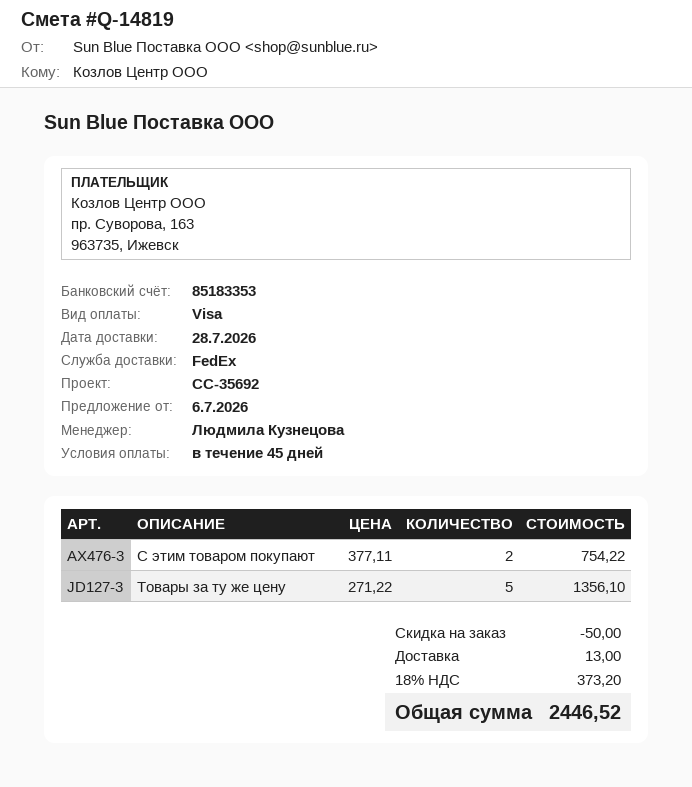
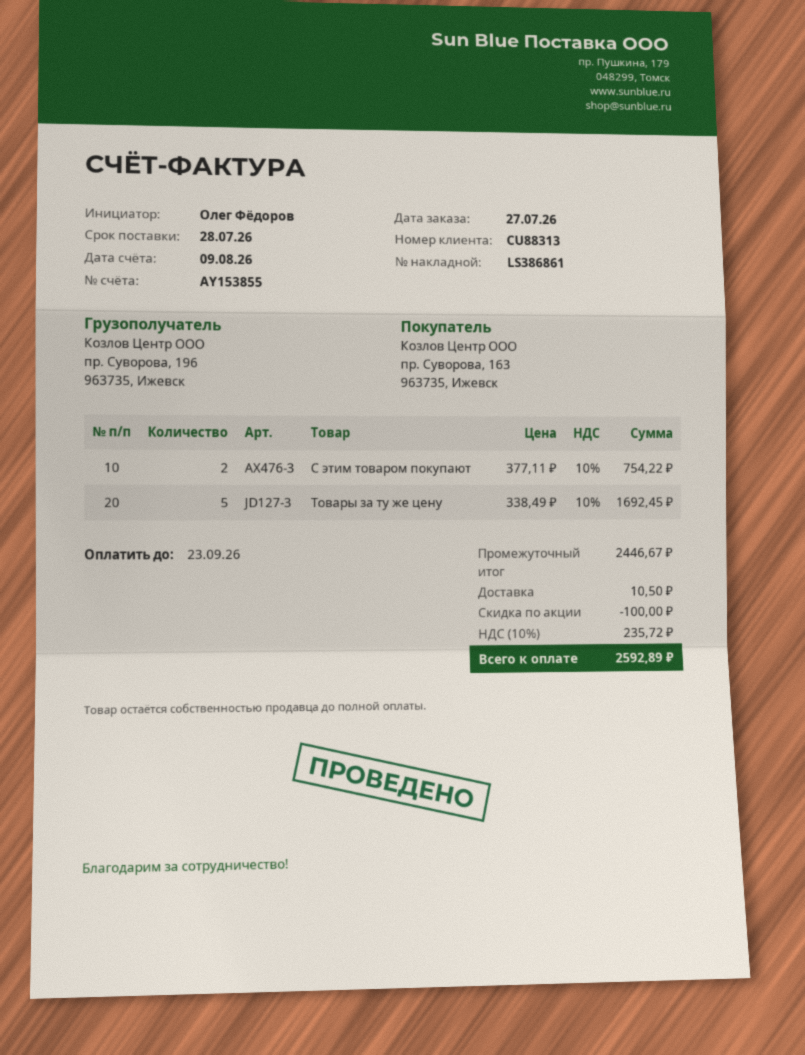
Товары за ту же цену: 5 x 271.22 = 1356.10 -> 5 x 338.49 = 1692.45
discount: 50.00 -> 100.00
shipping: 13.00 -> 10.50
tax: 18% = 373.20 -> 10% = 235.72
total: 2446.52 -> 2592.89

